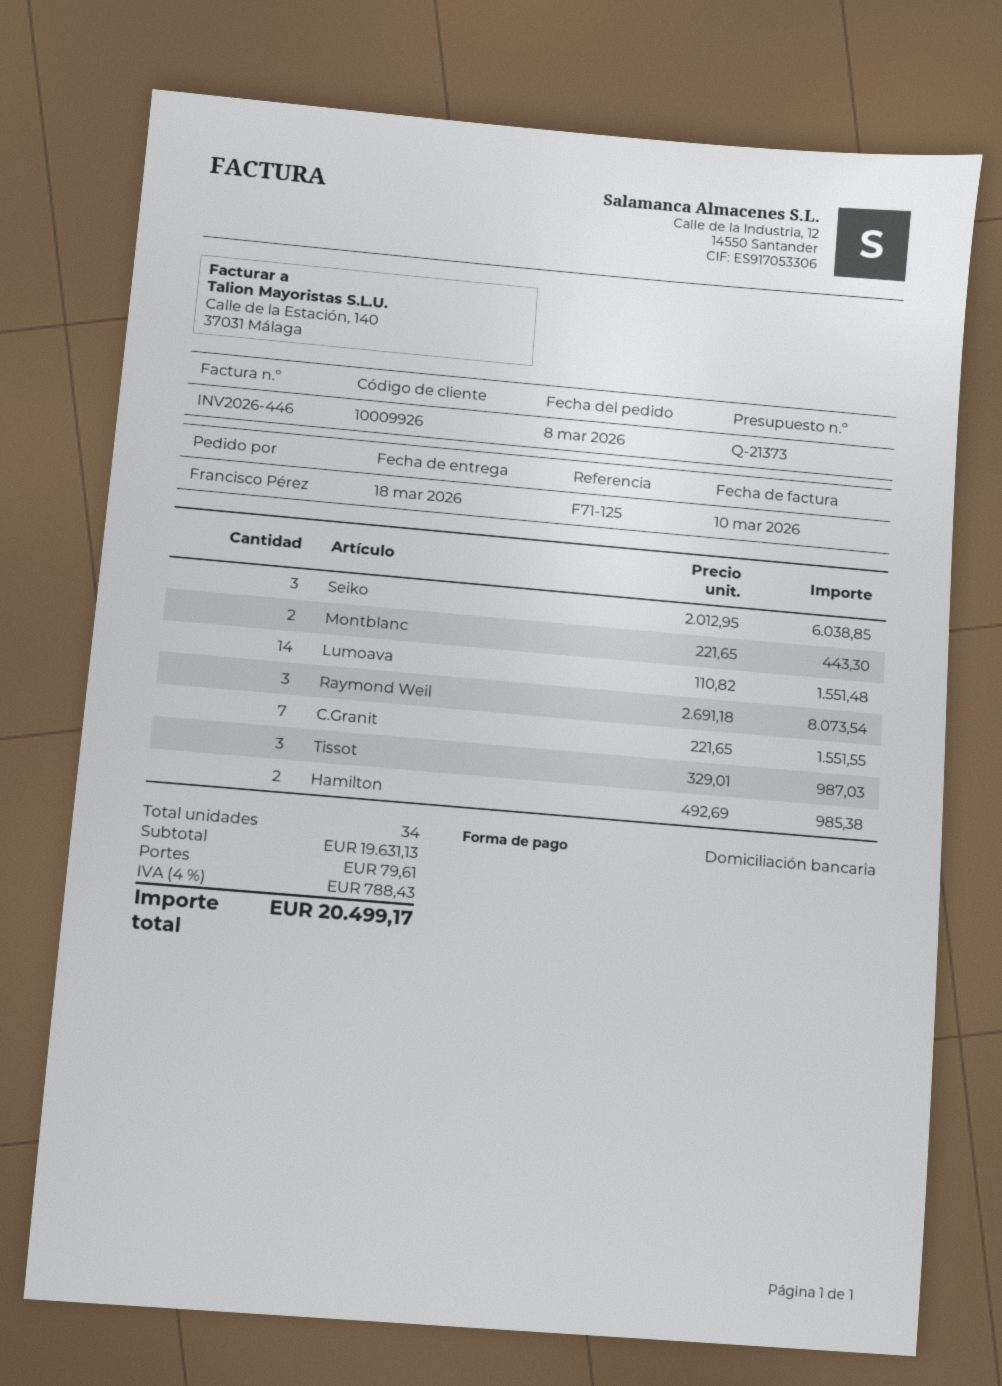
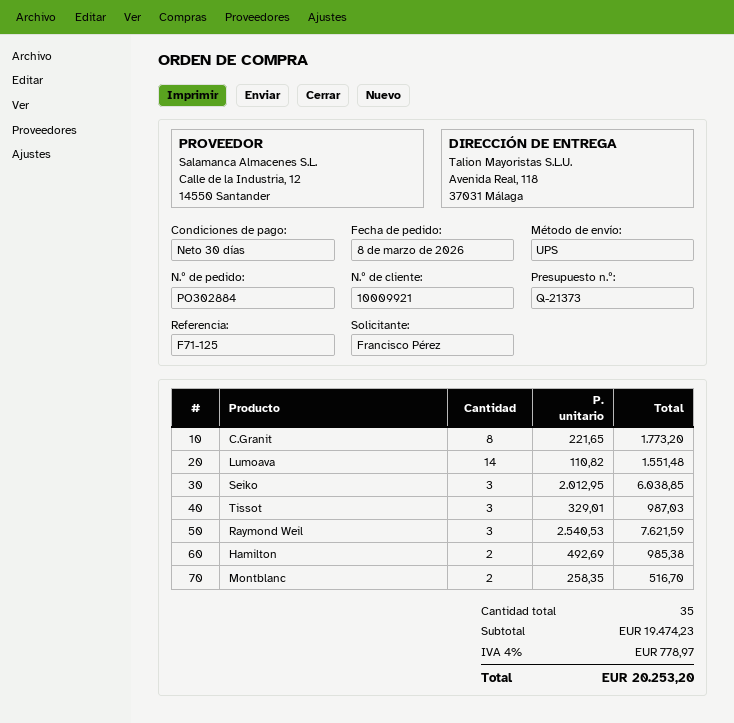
customer number: 10009926 -> 10009921
Montblanc: 2 x 221.65 = 443.30 -> 2 x 258.35 = 516.70
Raymond Weil: 3 x 2691.18 = 8073.54 -> 3 x 2540.53 = 7621.59
C.Granit: 7 x 221.65 = 1551.55 -> 8 x 221.65 = 1773.20
total quantity: 34 -> 35
subtotal: 19631.13 -> 19474.23
shipping: 79.61 -> none
tax: 4% = 788.43 -> 4% = 778.97
total: 20499.17 -> 20253.20

